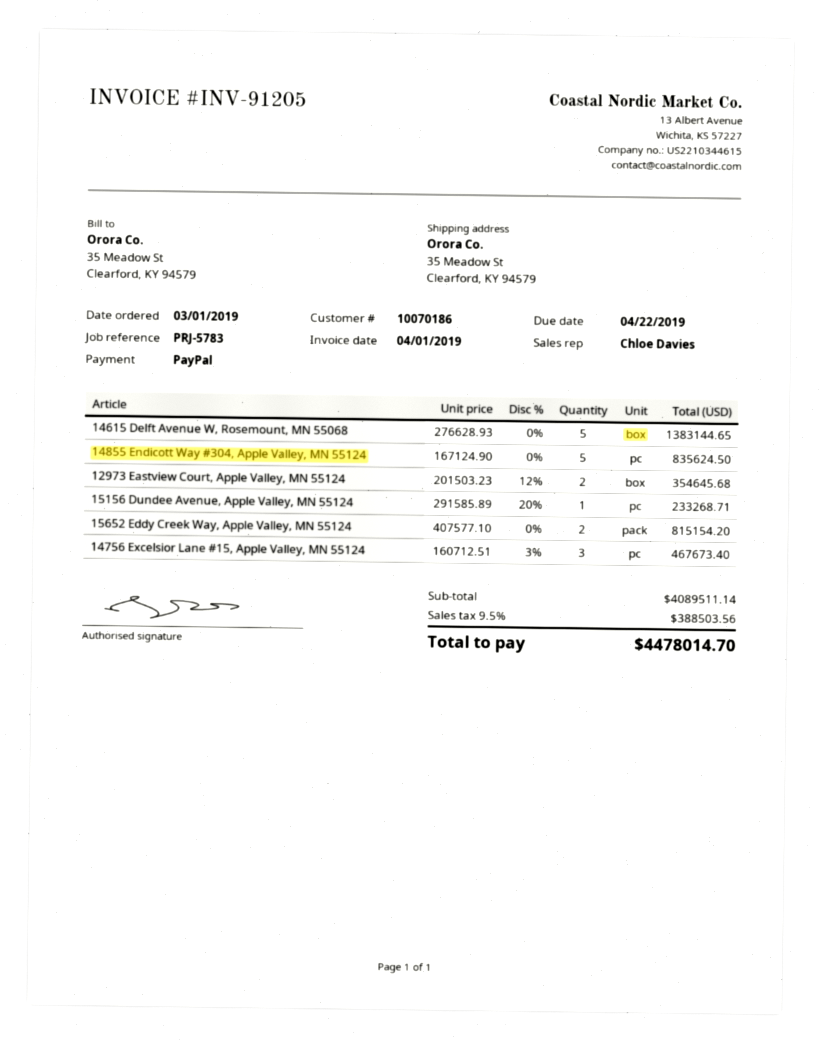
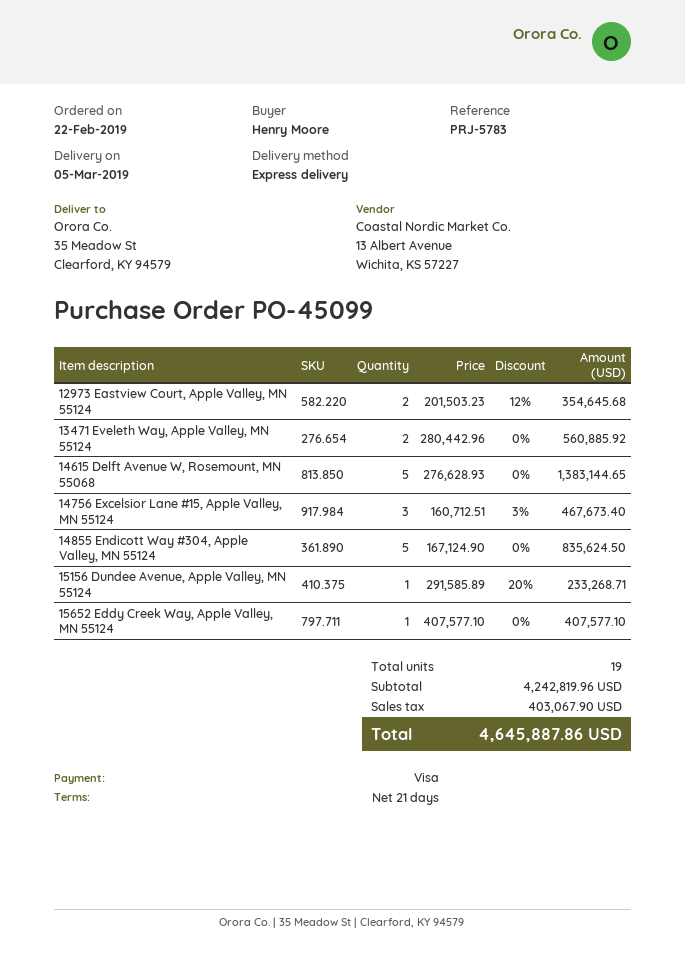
order date: 2019-03-01 -> 2019-02-22
payment method: PayPal -> Visa
15652 Eddy Creek Way, Apple Valley, MN 55124: 2 x 407577.10 = 815154.20 -> 1 x 407577.10 = 407577.10
13471 Eveleth Way, Apple Valley, MN 55124: none -> 2 x 280442.96 = 560885.92
subtotal: 4089511.14 -> 4242819.96
tax: 388503.56 -> 403067.90
total: 4478014.70 -> 4645887.86

